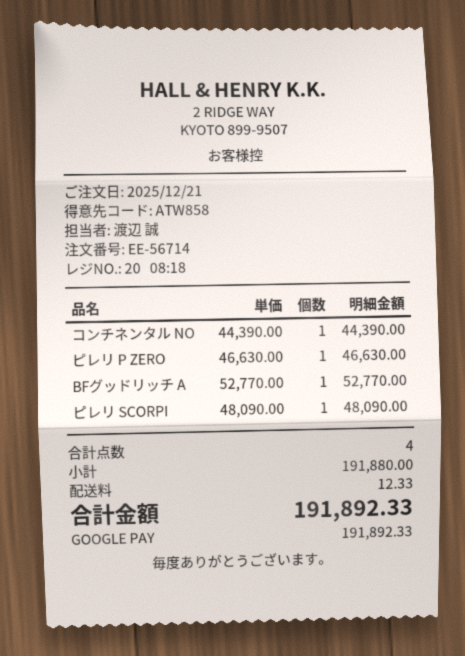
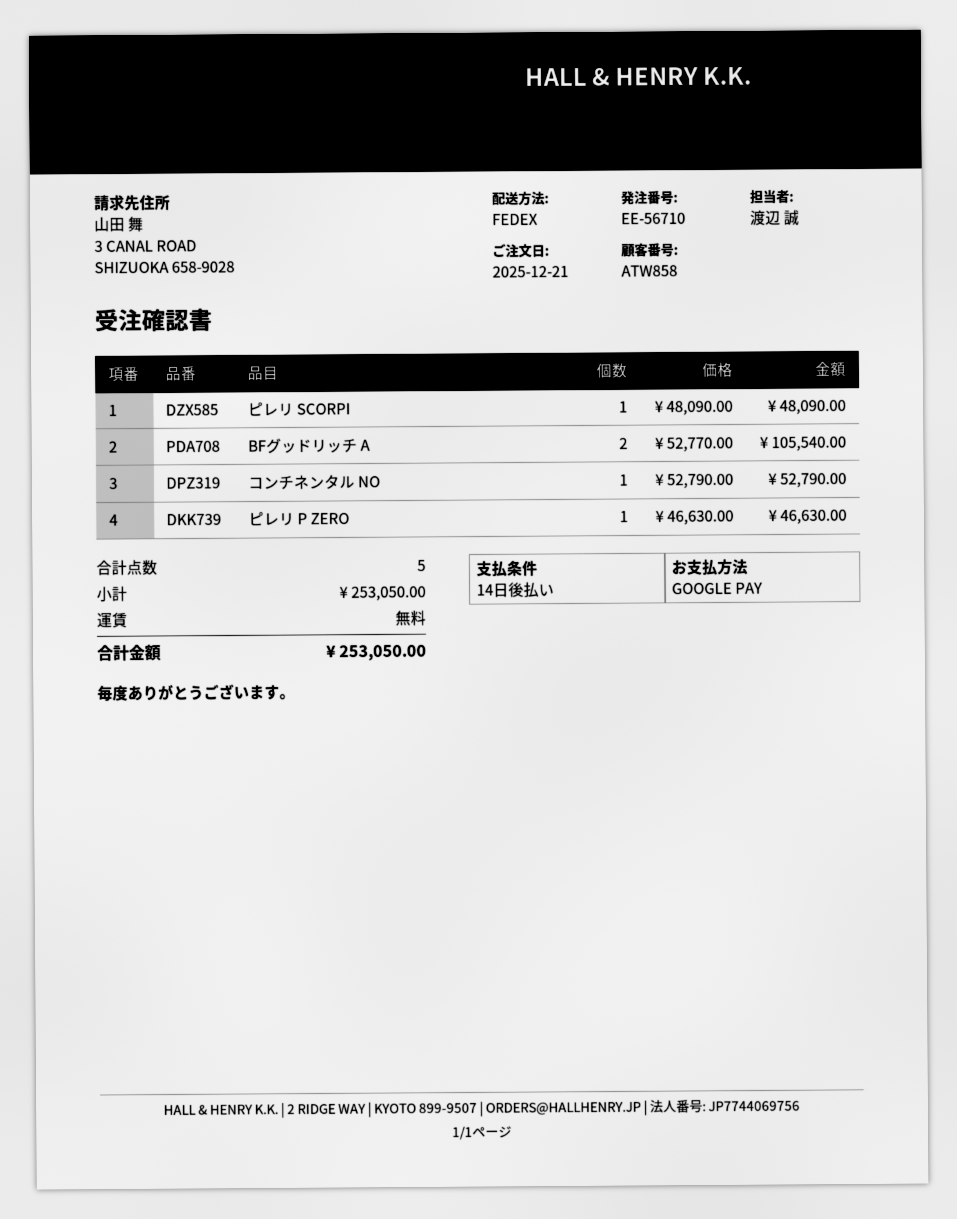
order number: EE-56714 -> EE-56710
コンチネンタル NO: 1 x 44390.00 = 44390.00 -> 1 x 52790.00 = 52790.00
BFグッドリッチ A: 1 x 52770.00 = 52770.00 -> 2 x 52770.00 = 105540.00
total quantity: 4 -> 5
subtotal: 191880.00 -> 253050.00
shipping: 12.33 -> 0.00
total: 191892.33 -> 253050.00

